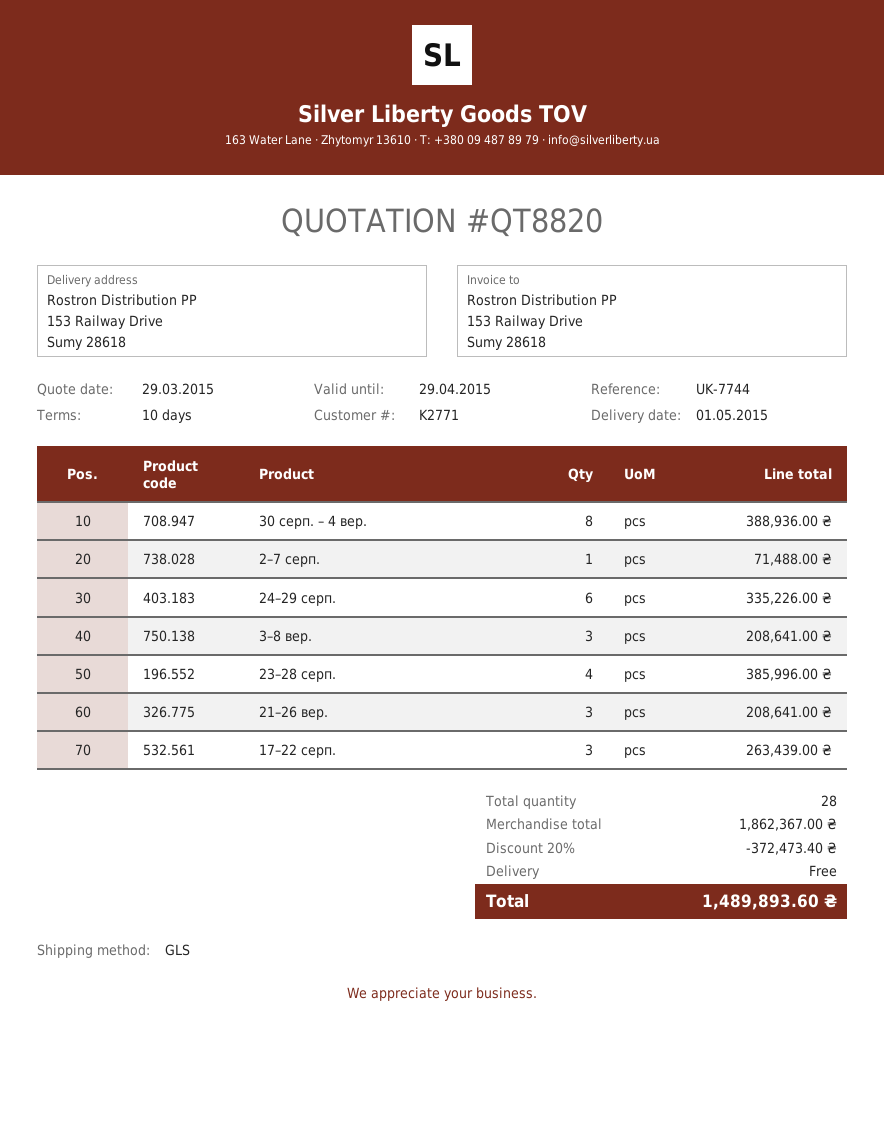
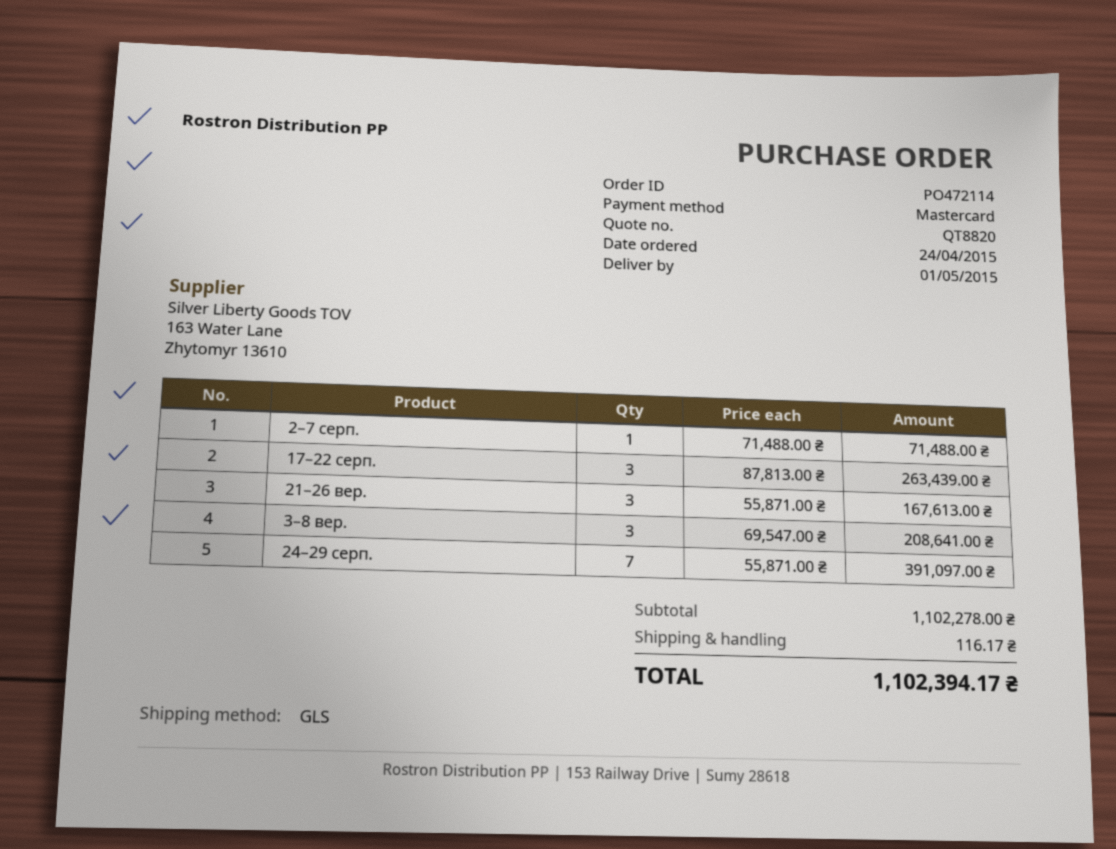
30 серп. – 4 вер.: 8 for 388936.00 -> none
24–29 серп.: 6 for 335226.00 -> 7 for 391097.00
23–28 серп.: 4 for 385996.00 -> none
21–26 вер.: 3 for 208641.00 -> 3 for 167613.00
subtotal: 1862367.00 -> 1102278.00
discount: 20% = 372473.40 -> none
shipping: 0.00 -> 116.17
total: 1489893.60 -> 1102394.17

